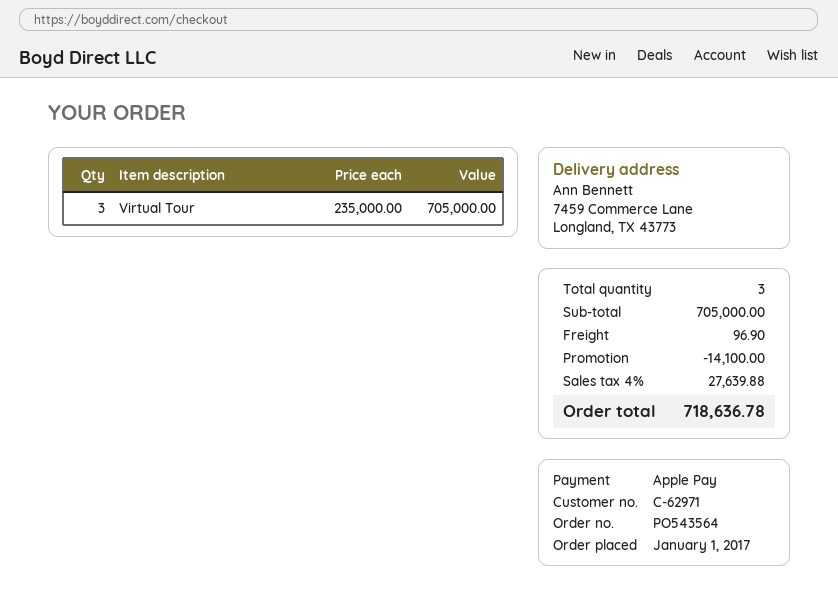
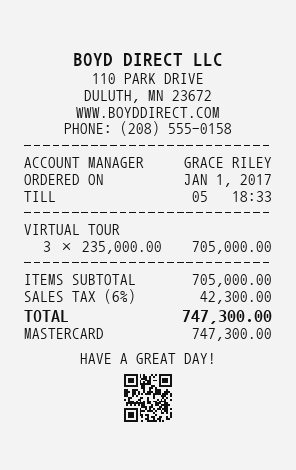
payment method: Apple Pay -> Mastercard
discount: 14100.00 -> none
shipping: 96.90 -> none
tax: 4% = 27639.88 -> 6% = 42300.00
total: 718636.78 -> 747300.00

